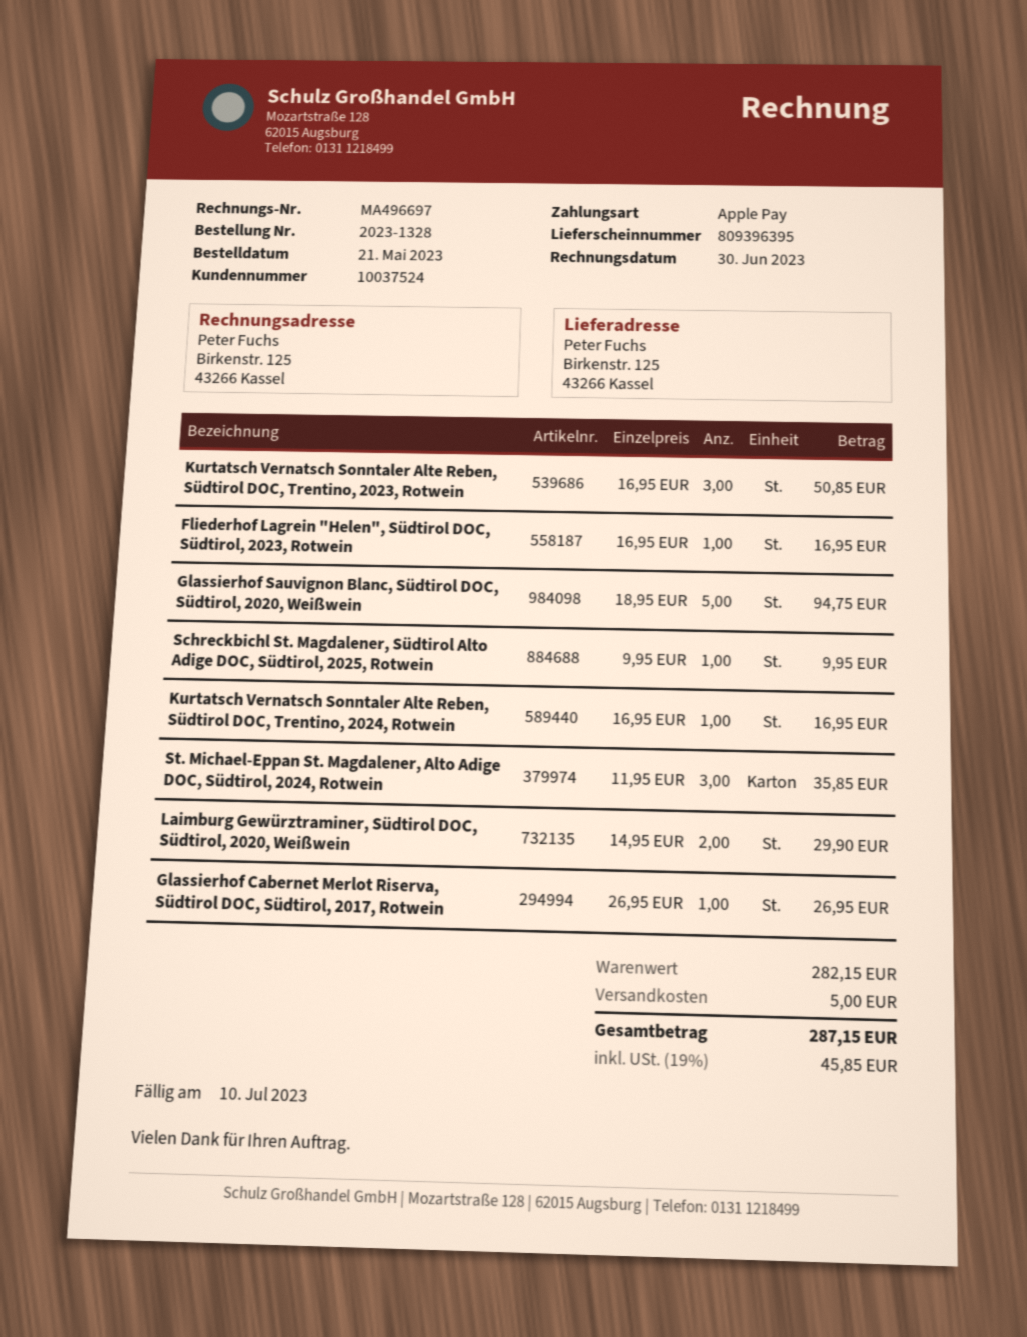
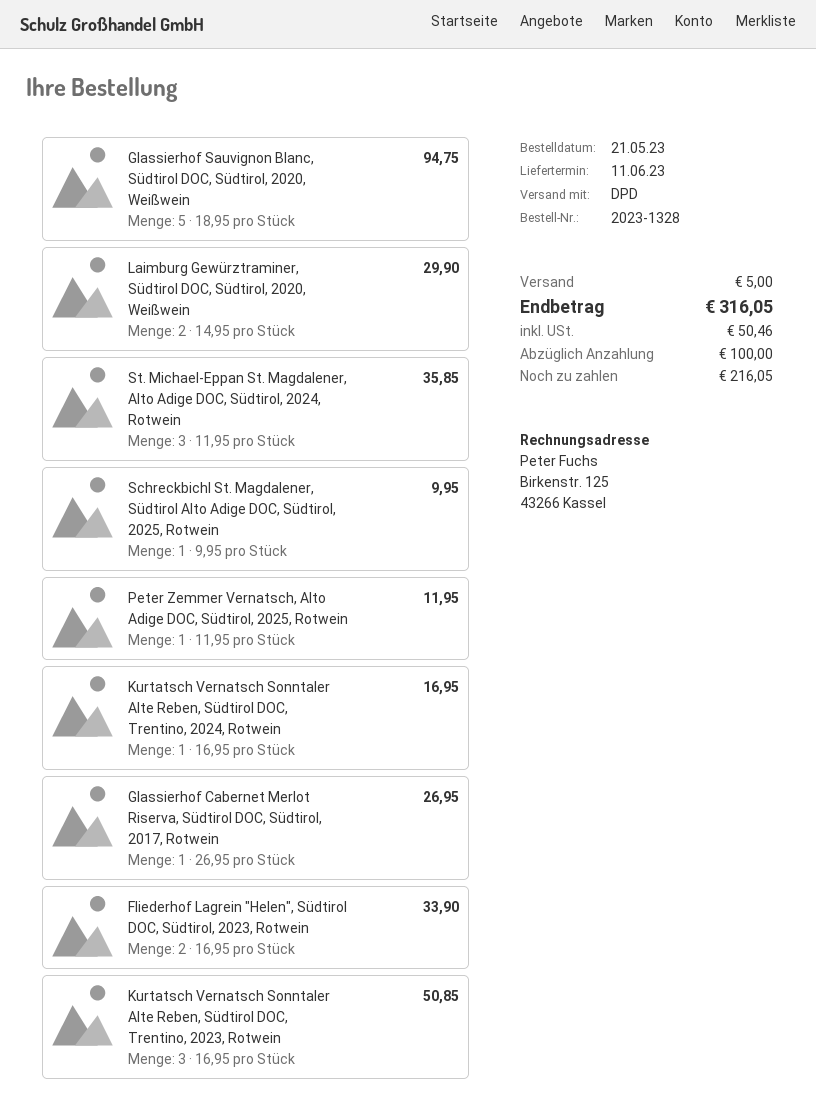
Fliederhof Lagrein "Helen", Südtirol DOC, Südtirol, 2023, Rotwein: 1 x 16.95 = 16.95 -> 2 x 16.95 = 33.90
Peter Zemmer Vernatsch, Alto Adige DOC, Südtirol, 2025, Rotwein: none -> 1 x 11.95 = 11.95
tax: 45.85 -> 50.46
total: 287.15 -> 316.05

